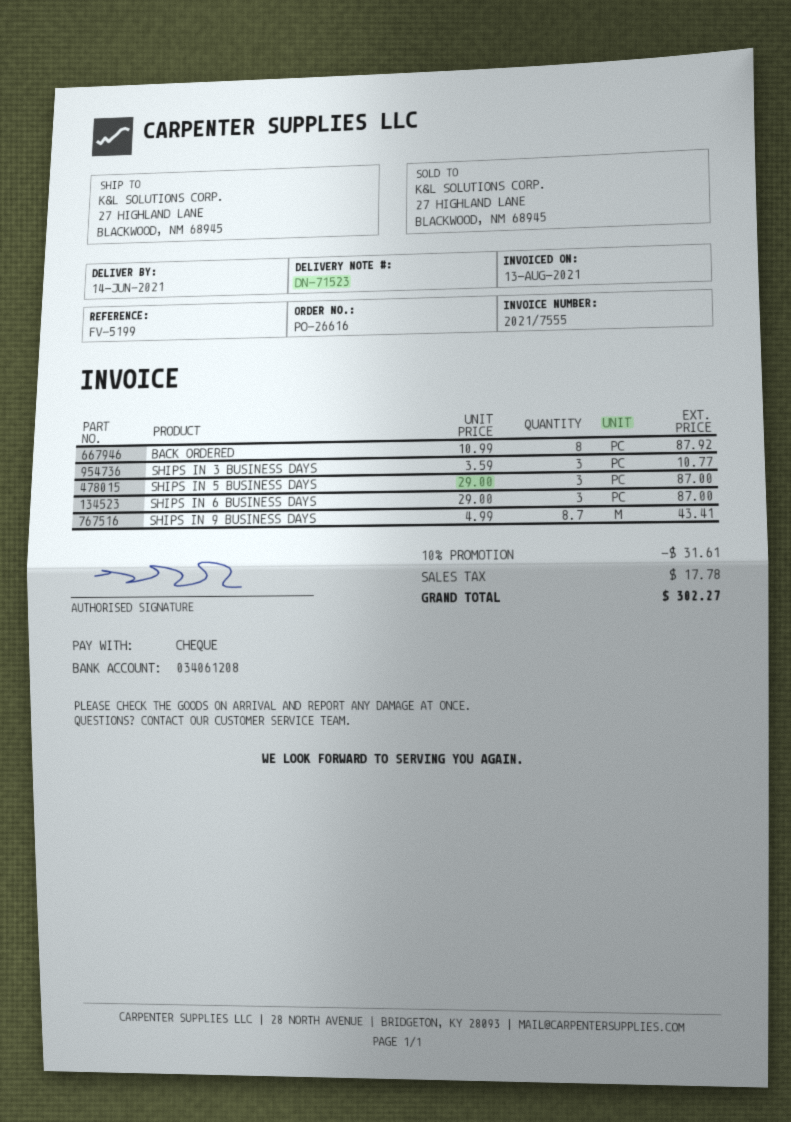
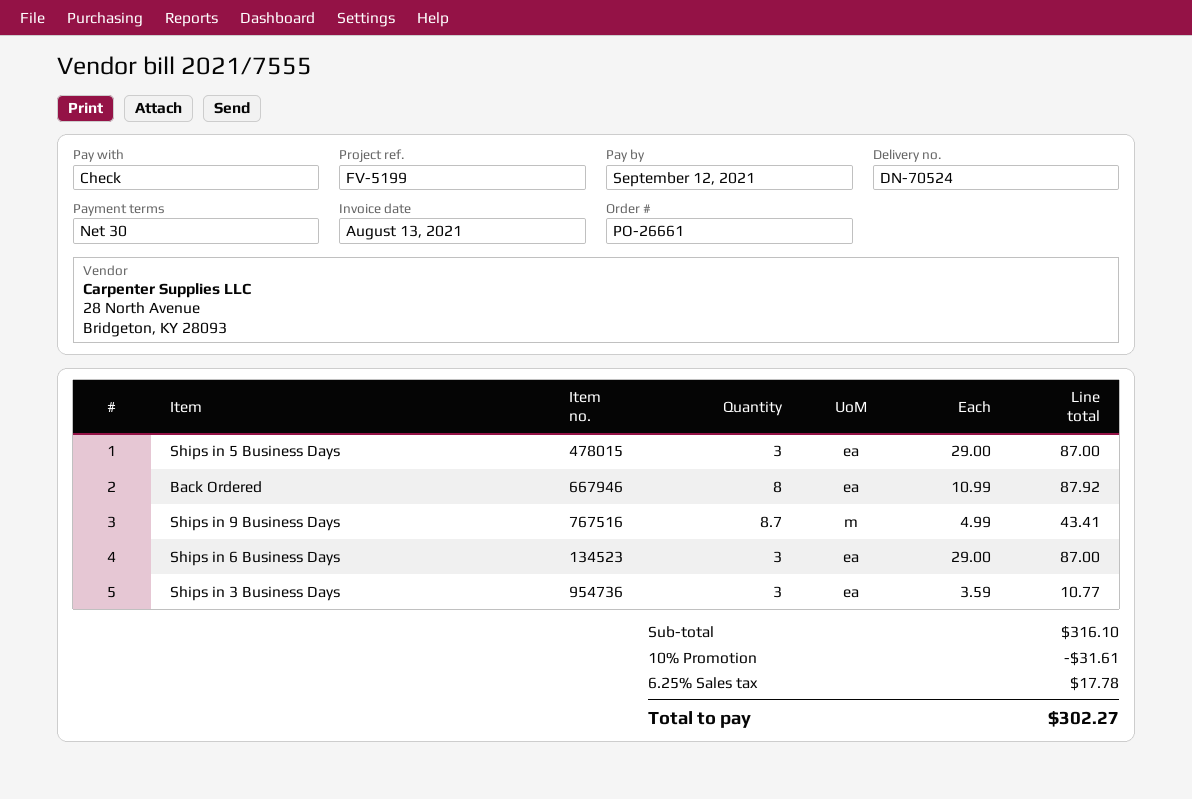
order number: PO-26616 -> PO-26661
delivery note number: DN-71523 -> DN-70524

